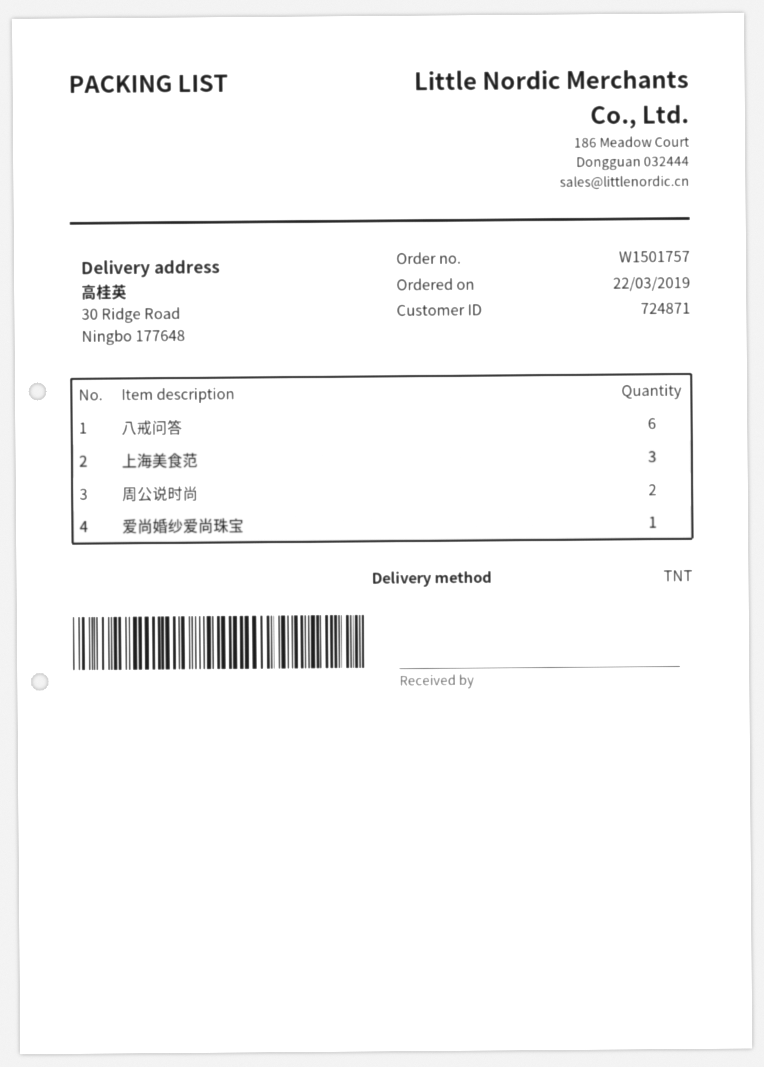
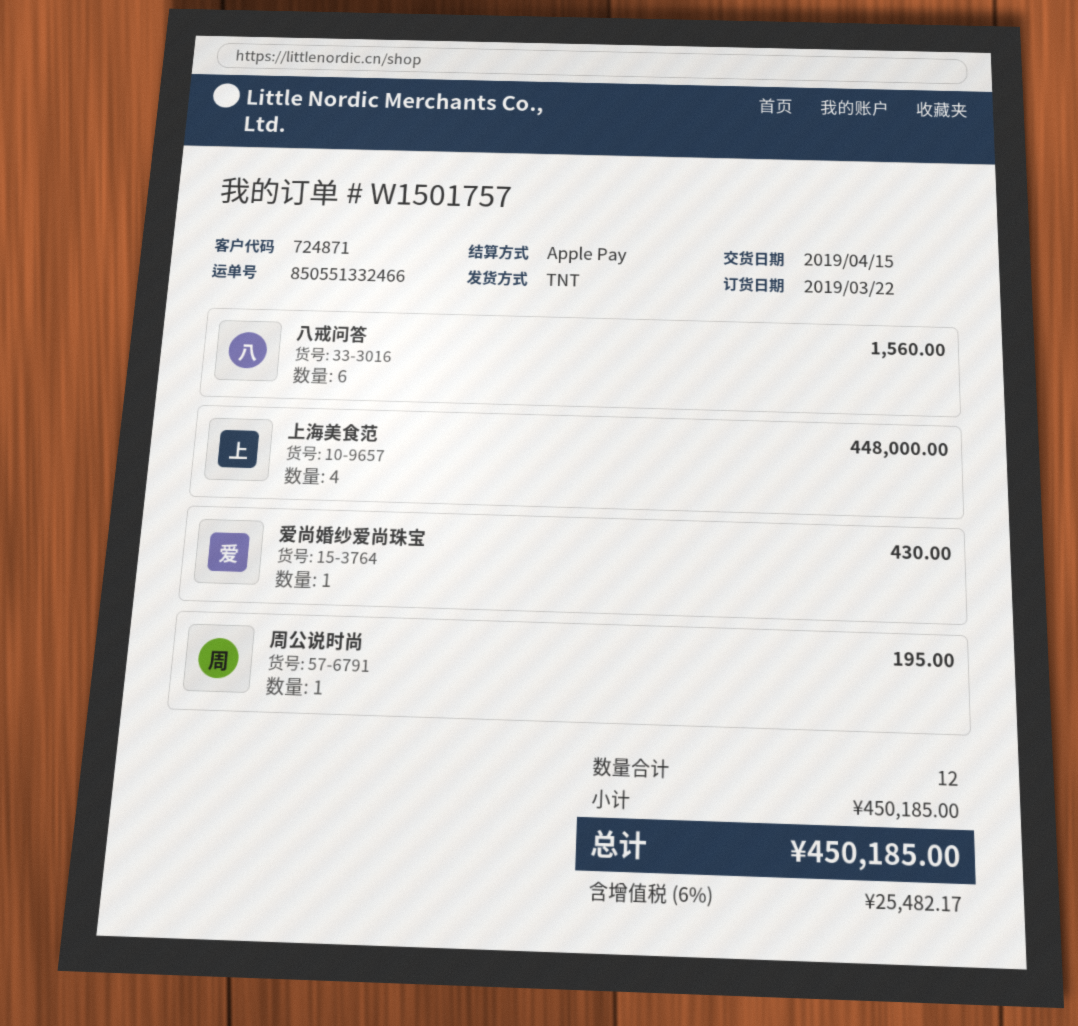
上海美食范: 3 -> 4
周公说时尚: 2 -> 1

